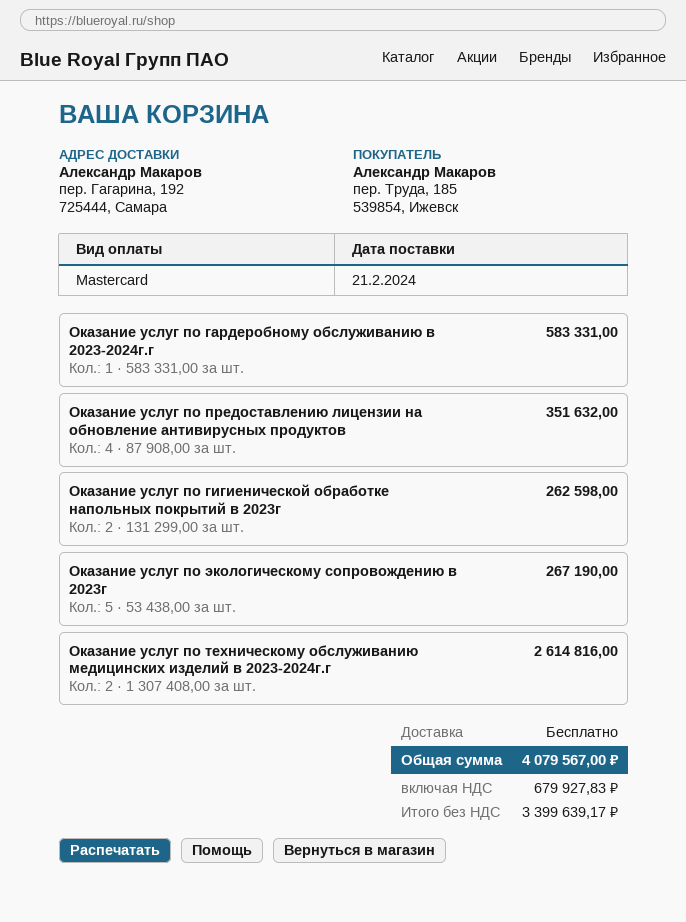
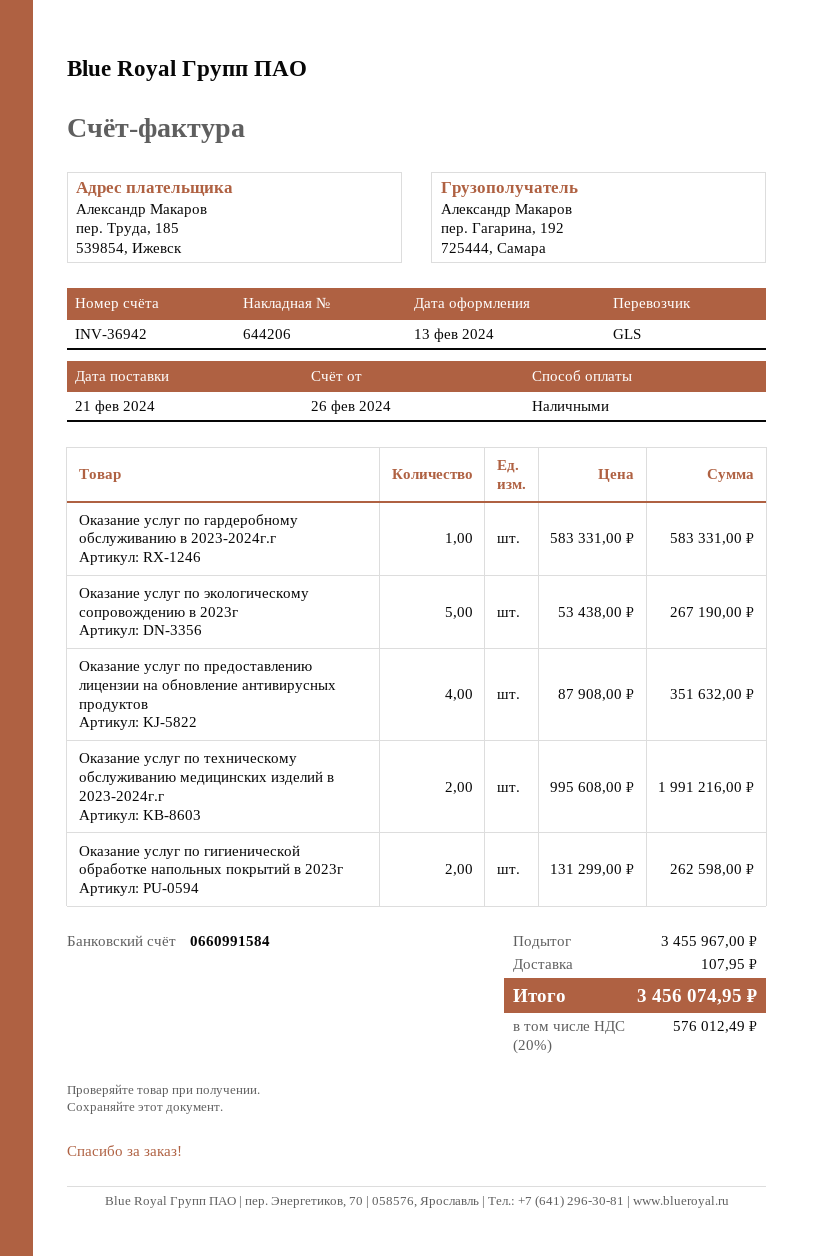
payment method: Mastercard -> cash
Оказание услуг по техническому обслуживанию медицинских изделий в 2023-2024г.г: 2 x 1307408.00 = 2614816.00 -> 2 x 995608.00 = 1991216.00
shipping: 0.00 -> 107.95
tax: 679927.83 -> 576012.49
total: 4079567.00 -> 3456074.95

